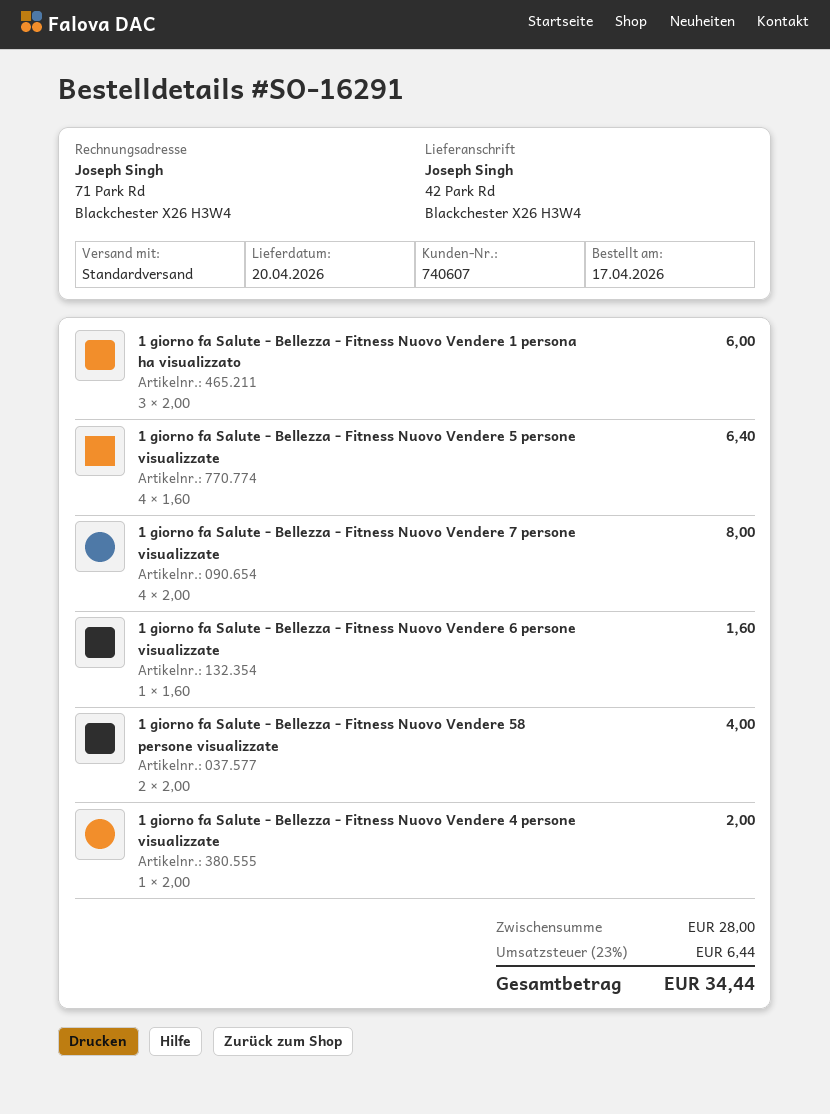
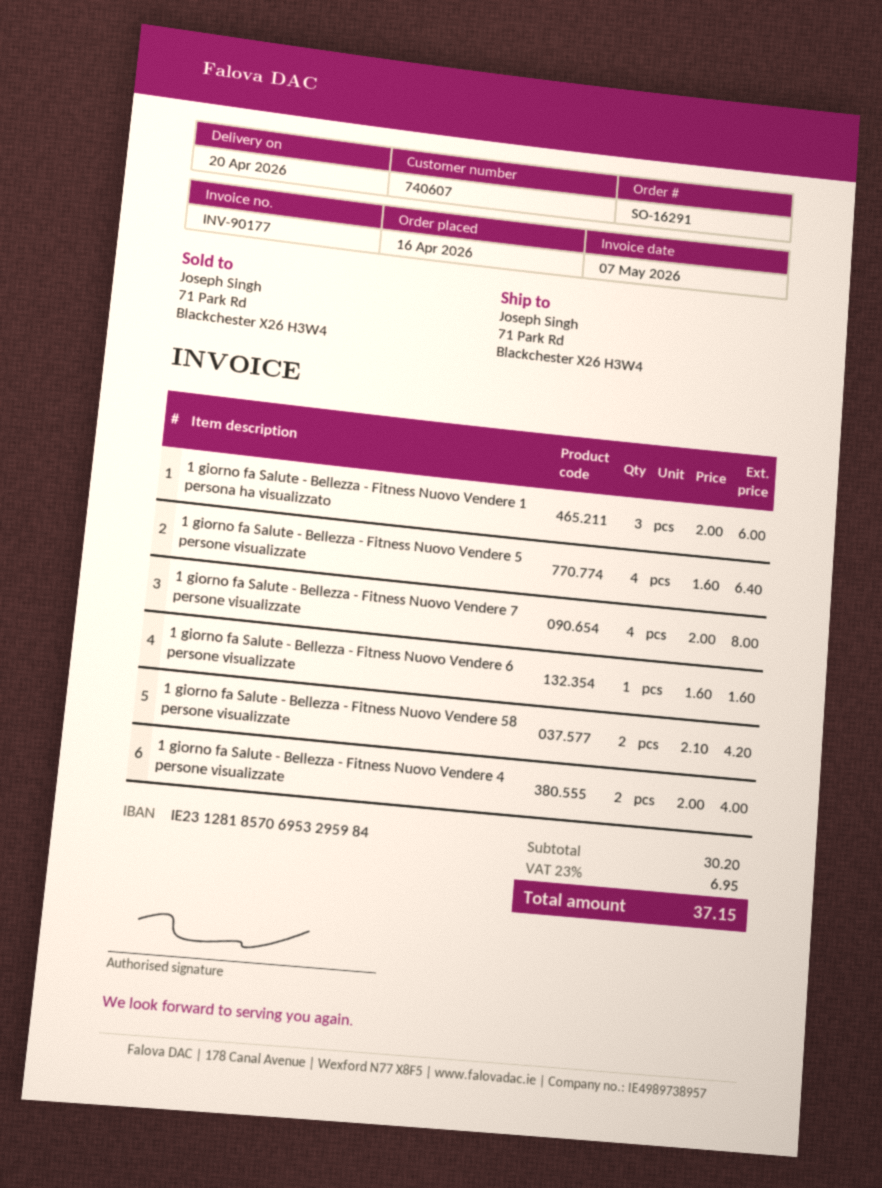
order date: 2026-04-17 -> 2026-04-16
ship to: 42 Park Rd, Blackchester X26 H3W4 -> 71 Park Rd, Blackchester X26 H3W4
1 giorno fa Salute - Bellezza - Fitness Nuovo Vendere 58 persone visualizzate: 2 x 2.00 = 4.00 -> 2 x 2.10 = 4.20
1 giorno fa Salute - Bellezza - Fitness Nuovo Vendere 4 persone visualizzate: 1 x 2.00 = 2.00 -> 2 x 2.00 = 4.00
subtotal: 28.00 -> 30.20
tax: 23% = 6.44 -> 23% = 6.95
total: 34.44 -> 37.15

